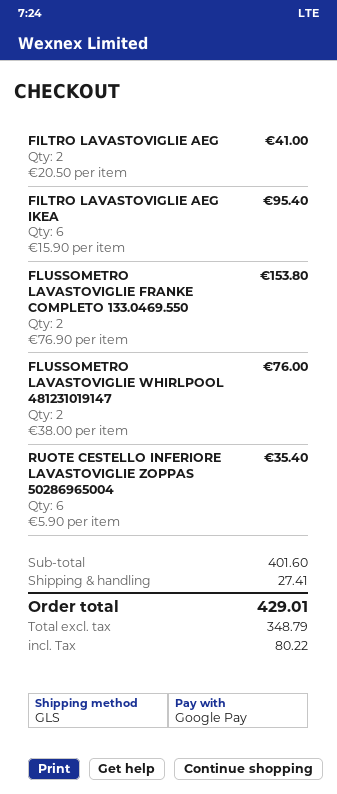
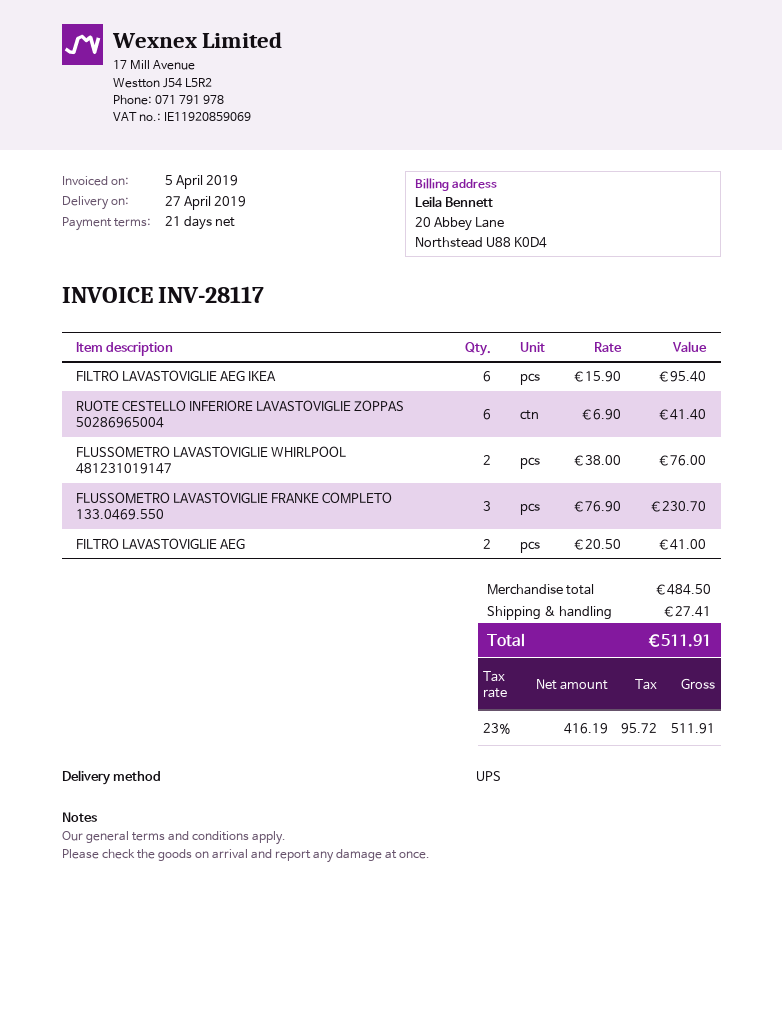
shipping method: GLS -> UPS
FLUSSOMETRO LAVASTOVIGLIE FRANKE COMPLETO 133.0469.550: 2 x 76.90 = 153.80 -> 3 x 76.90 = 230.70
RUOTE CESTELLO INFERIORE LAVASTOVIGLIE ZOPPAS 50286965004: 6 x 5.90 = 35.40 -> 6 x 6.90 = 41.40
subtotal: 401.60 -> 484.50
net: 348.79 -> 416.19
tax: 80.22 -> 95.72
total: 429.01 -> 511.91

